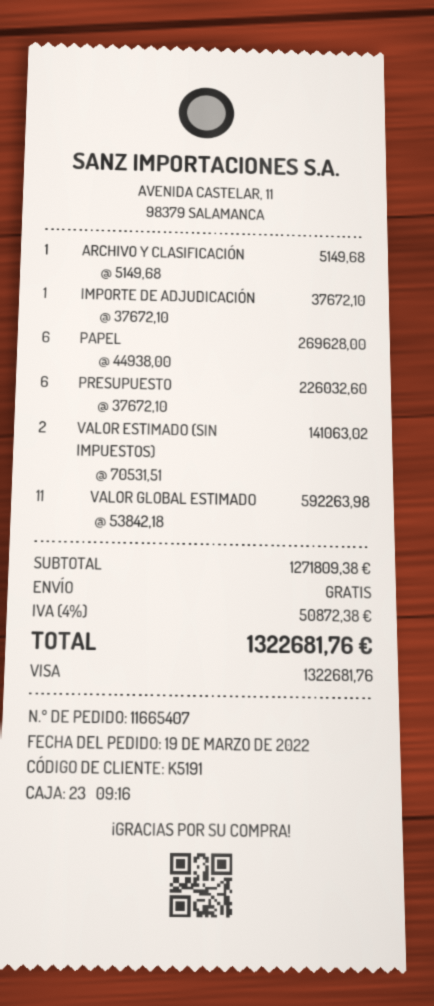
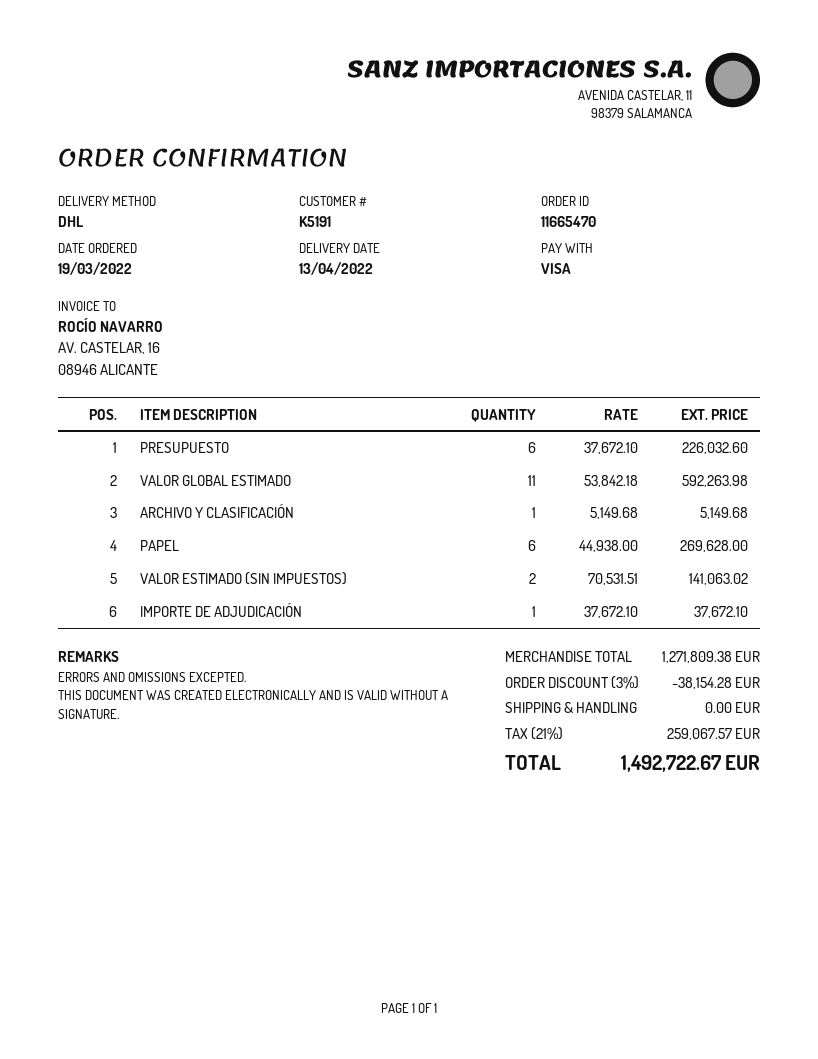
order number: 11665407 -> 11665470
discount: none -> 3% = 38154.28
tax: 4% = 50872.38 -> 21% = 259067.57
total: 1322681.76 -> 1492722.67

